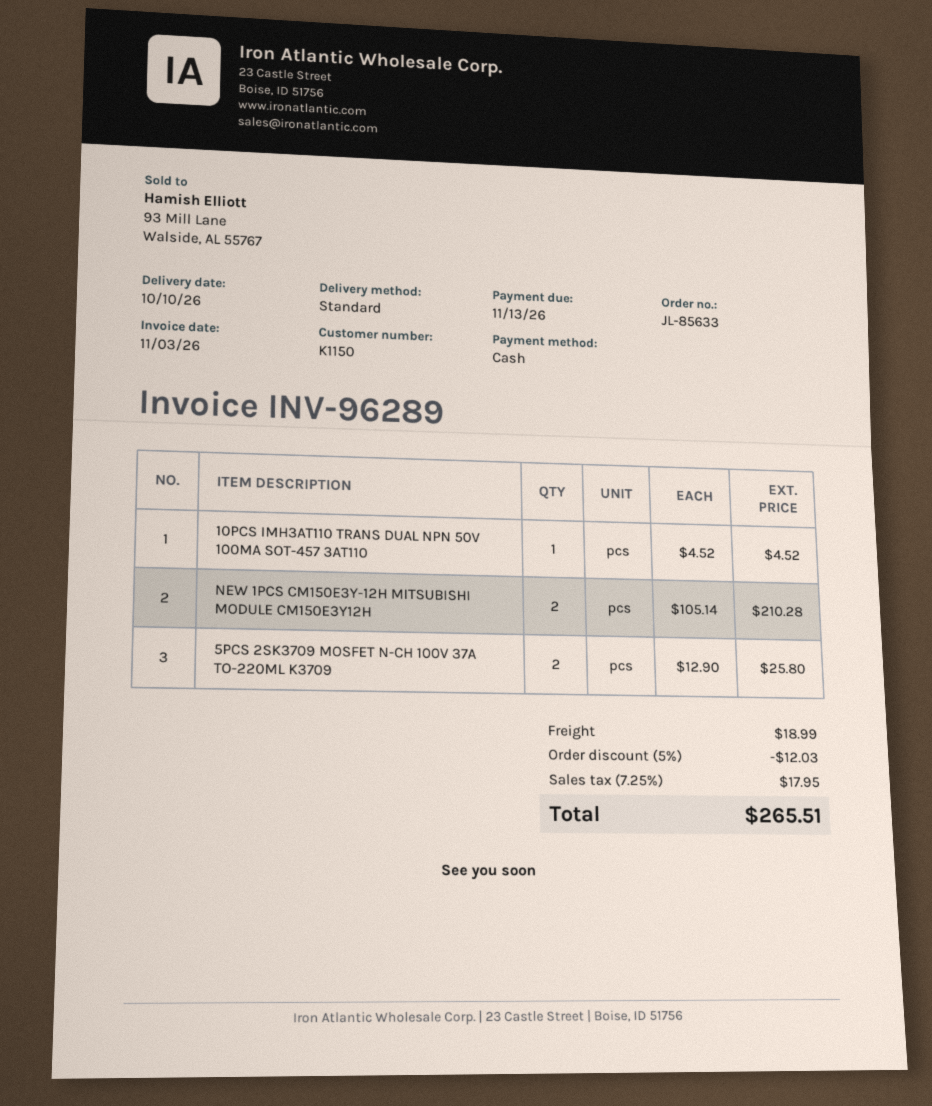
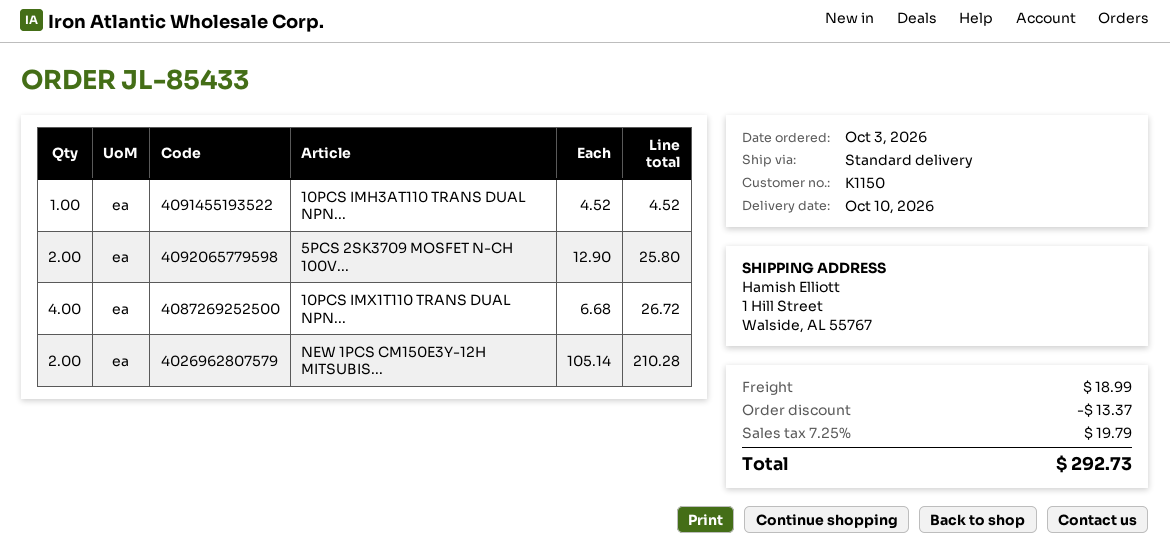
order number: JL-85633 -> JL-85433
10PCS IMX1T110 TRANS DUAL NPN...: none -> 4 x 6.68 = 26.72
discount: 12.03 -> 13.37
tax: 7.25% = 17.95 -> 7.25% = 19.79
total: 265.51 -> 292.73

